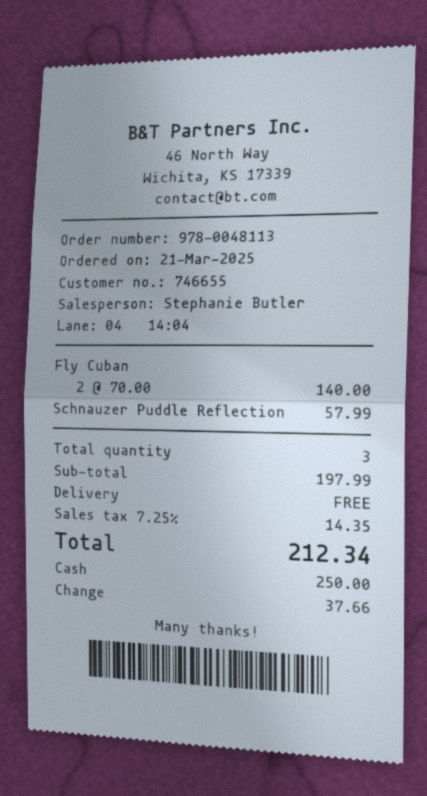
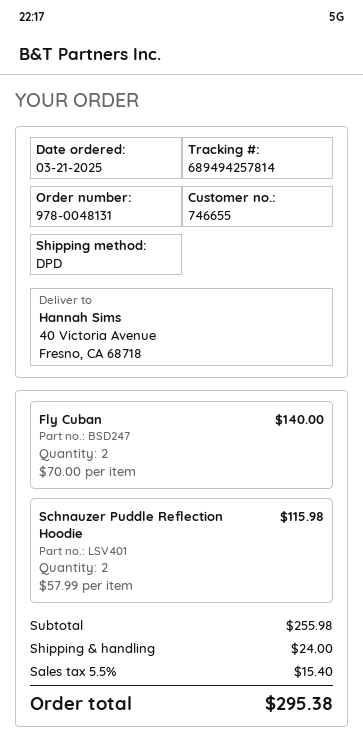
order number: 978-0048113 -> 978-0048131
Schnauzer Puddle Reflection: 1 x 57.99 = 57.99 -> 2 x 57.99 = 115.98
subtotal: 197.99 -> 255.98
shipping: 0.00 -> 24.00
tax: 7.25% = 14.35 -> 5.5% = 15.40
total: 212.34 -> 295.38

